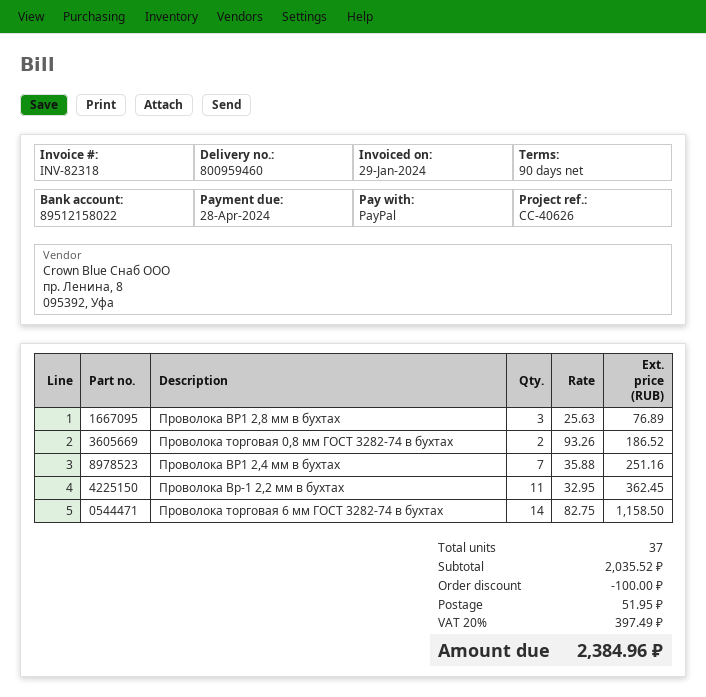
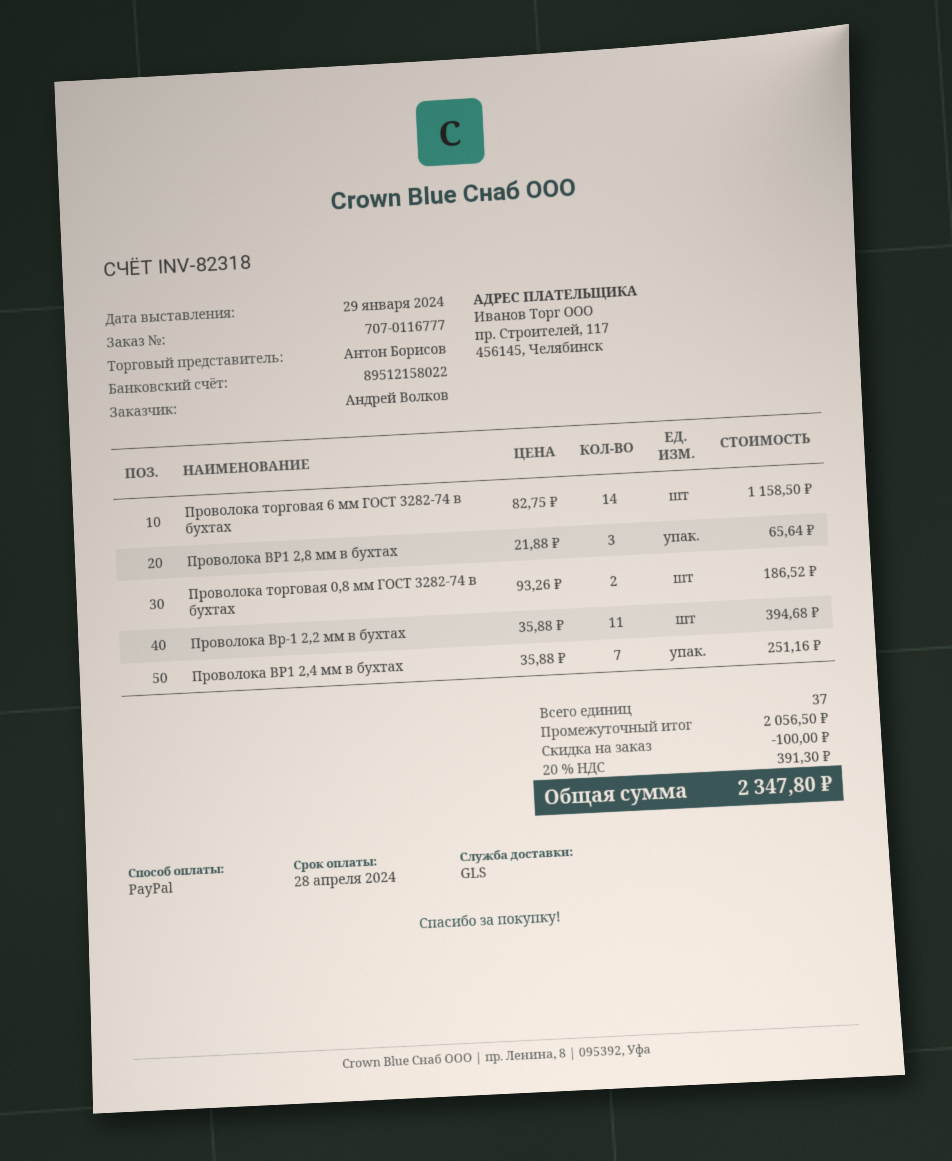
Проволока ВР1 2,8 мм в бухтах: 3 x 25.63 = 76.89 -> 3 x 21.88 = 65.64
Проволока Вр-1 2,2 мм в бухтах: 11 x 32.95 = 362.45 -> 11 x 35.88 = 394.68
subtotal: 2035.52 -> 2056.50
shipping: 51.95 -> none
tax: 20% = 397.49 -> 20% = 391.30
total: 2384.96 -> 2347.80

